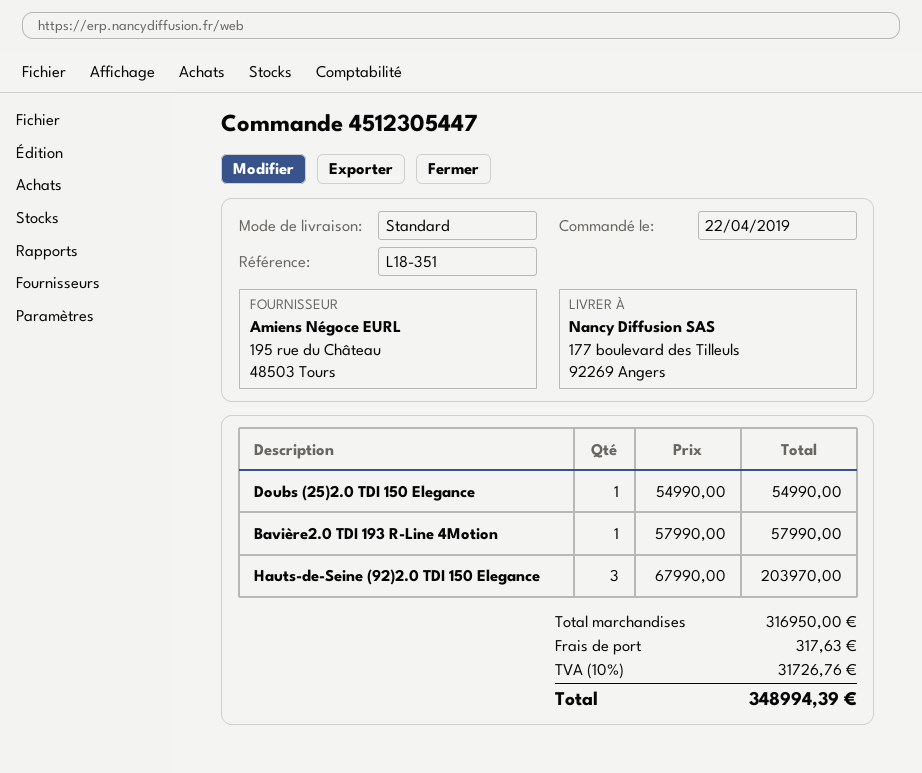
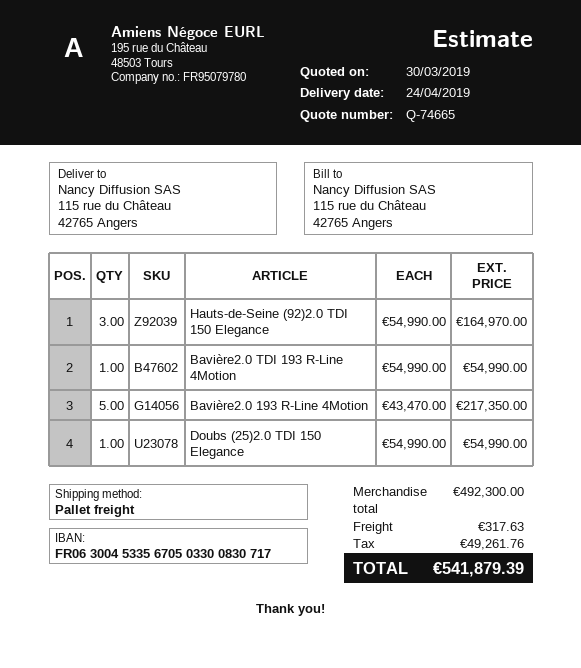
shipping method: standard -> pallet freight
ship to: 177 boulevard des Tilleuls, 92269 Angers -> 115 rue du Château, 42765 Angers
Bavière2.0 TDI 193 R-Line 4Motion: 1 x 57990.00 = 57990.00 -> 1 x 54990.00 = 54990.00
Hauts-de-Seine (92)2.0 TDI 150 Elegance: 3 x 67990.00 = 203970.00 -> 3 x 54990.00 = 164970.00
Bavière2.0 193 R-Line 4Motion: none -> 5 x 43470.00 = 217350.00
subtotal: 316950.00 -> 492300.00
tax: 31726.76 -> 49261.76
total: 348994.39 -> 541879.39

